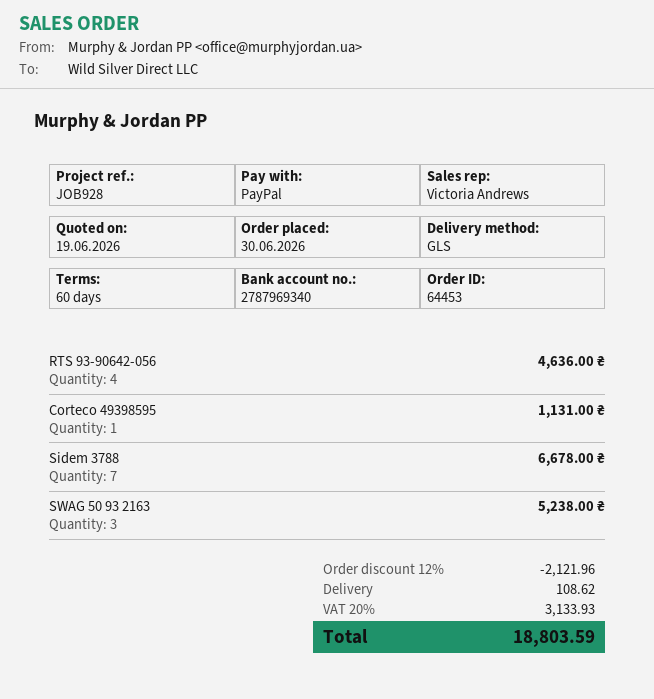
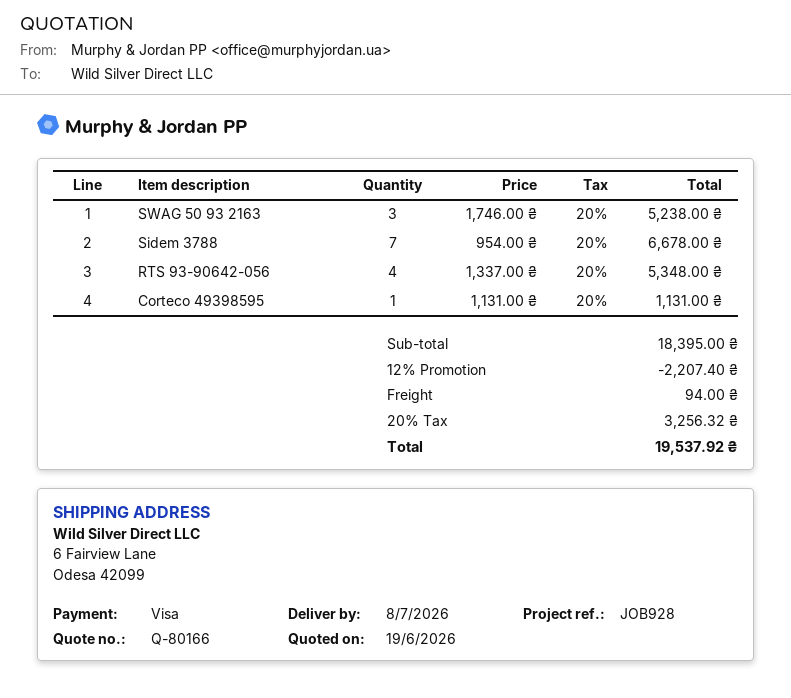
payment method: PayPal -> Visa
RTS 93-90642-056: 4 for 4636.00 -> 4 for 5348.00
discount: 12% = 2121.96 -> 12% = 2207.40
shipping: 108.62 -> 94.00
tax: 20% = 3133.93 -> 20% = 3256.32
total: 18803.59 -> 19537.92

